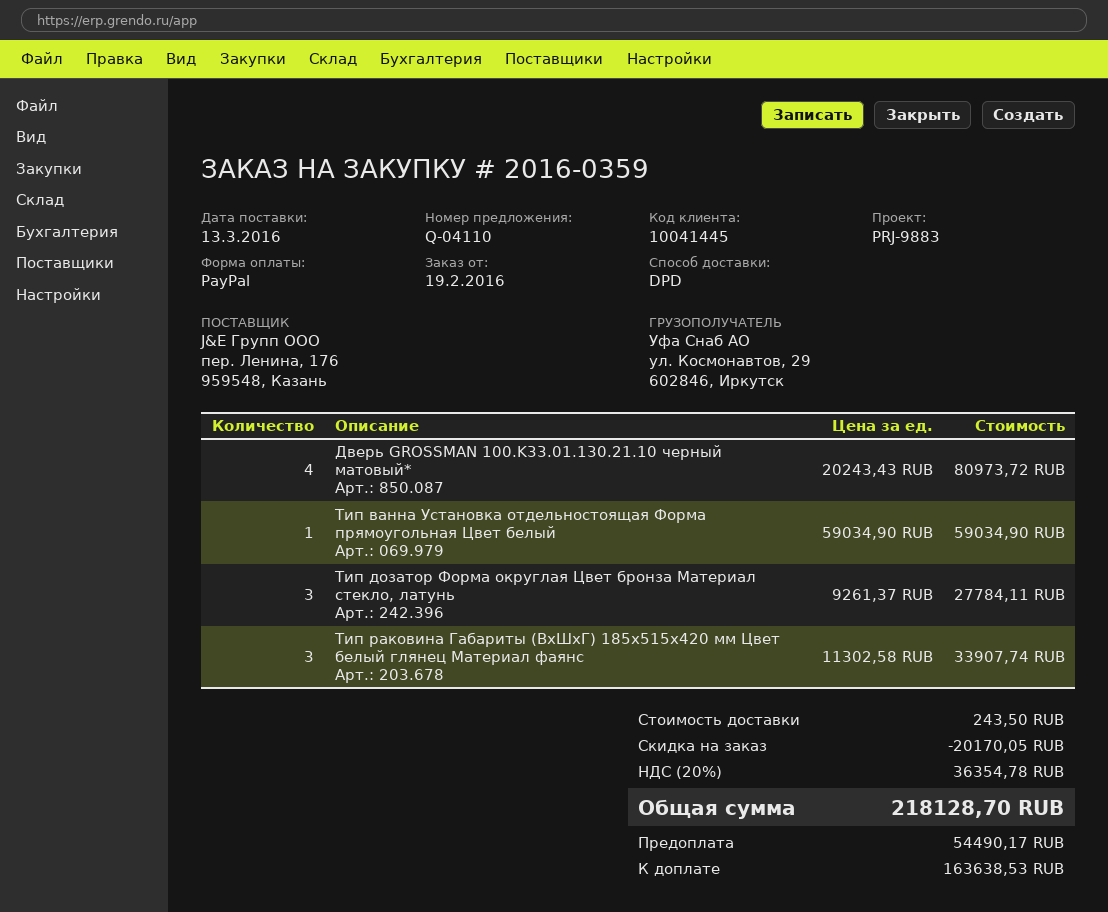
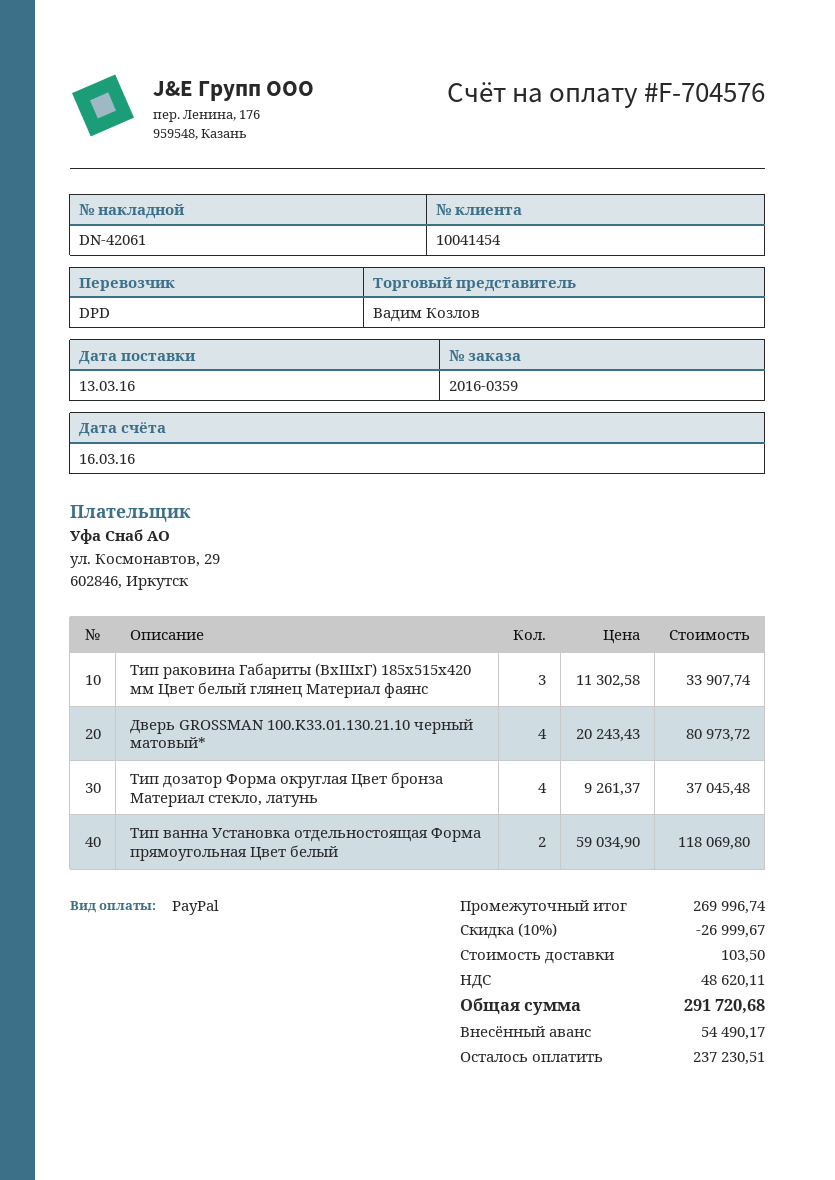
customer number: 10041445 -> 10041454
Тип ванна Установка отдельностоящая Форма прямоугольная Цвет белый: 1 x 59034.90 = 59034.90 -> 2 x 59034.90 = 118069.80
Тип дозатор Форма округлая Цвет бронза Материал стекло, латунь: 3 x 9261.37 = 27784.11 -> 4 x 9261.37 = 37045.48
discount: 20170.05 -> 26999.67
shipping: 243.50 -> 103.50
tax: 36354.78 -> 48620.11
total: 218128.70 -> 291720.68
balance: 163638.53 -> 237230.51

